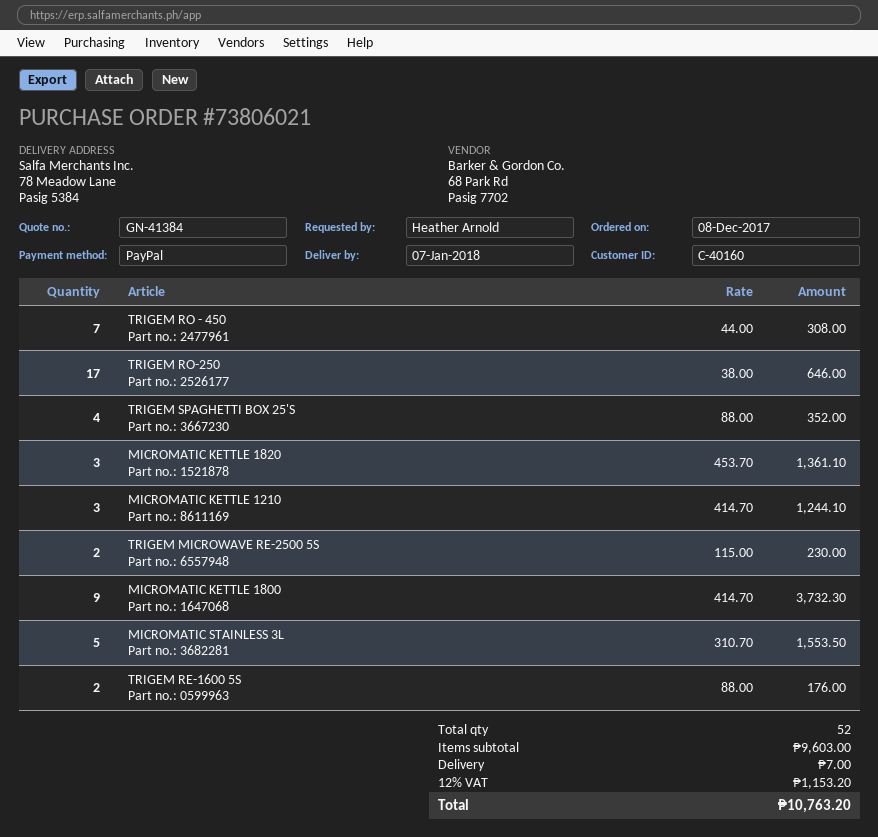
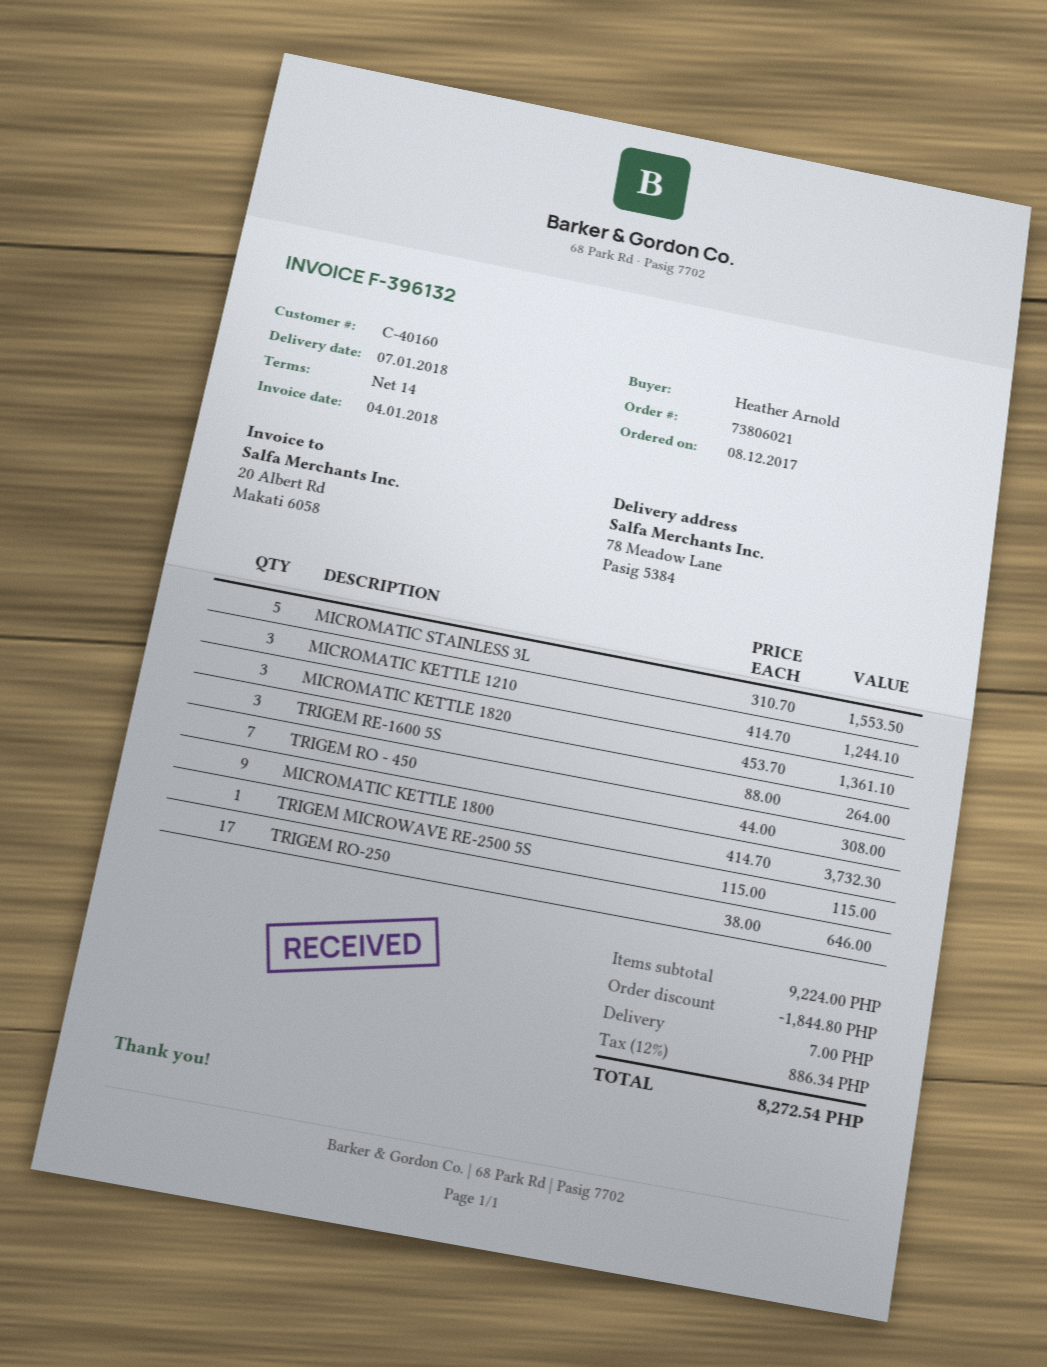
TRIGEM SPAGHETTI BOX 25'S: 4 x 88.00 = 352.00 -> none
TRIGEM MICROWAVE RE-2500 5S: 2 x 115.00 = 230.00 -> 1 x 115.00 = 115.00
TRIGEM RE-1600 5S: 2 x 88.00 = 176.00 -> 3 x 88.00 = 264.00
subtotal: 9603.00 -> 9224.00
discount: none -> 1844.80
tax: 12% = 1153.20 -> 12% = 886.34
total: 10763.20 -> 8272.54

